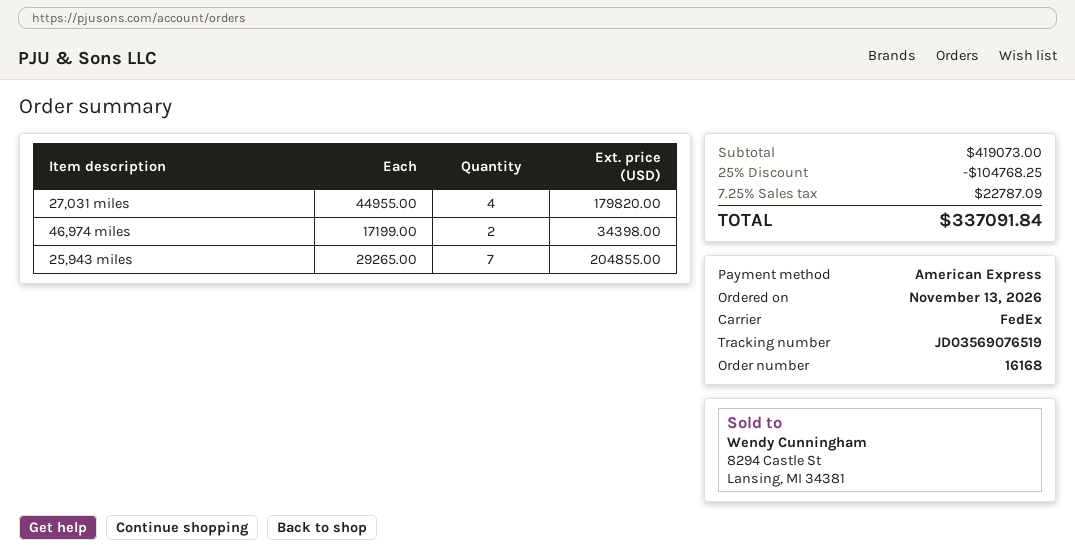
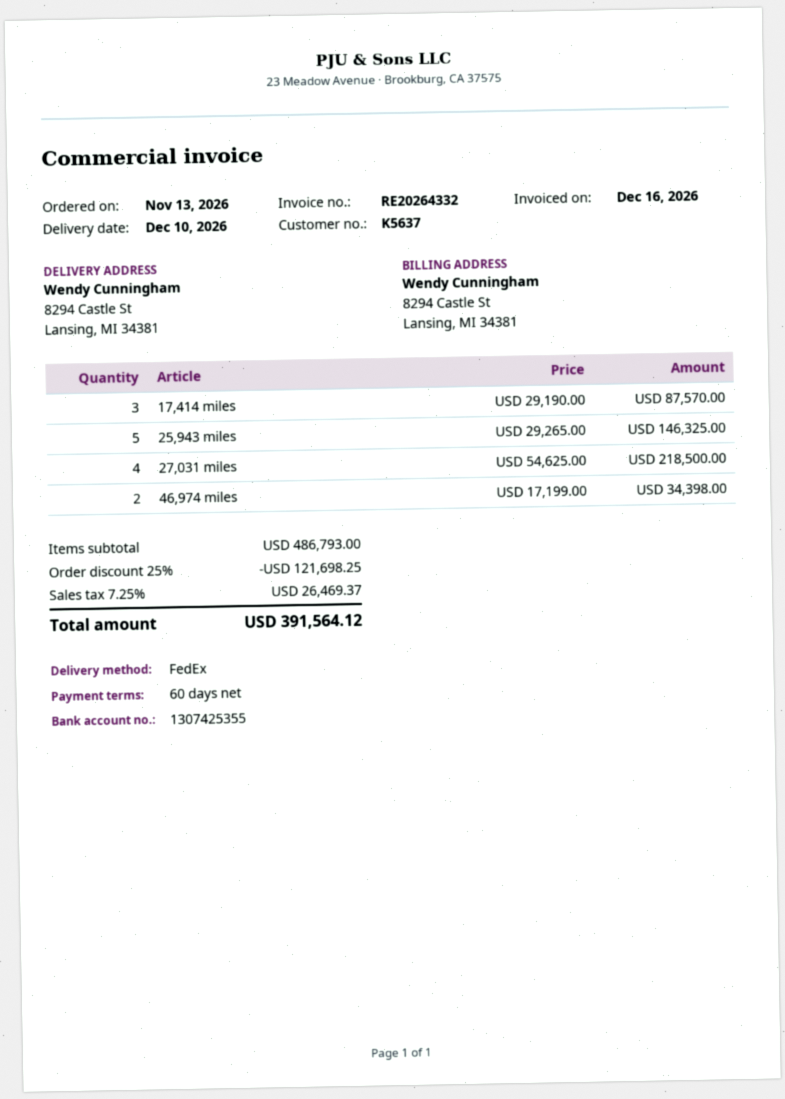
27,031 miles: 4 x 44955.00 = 179820.00 -> 4 x 54625.00 = 218500.00
25,943 miles: 7 x 29265.00 = 204855.00 -> 5 x 29265.00 = 146325.00
17,414 miles: none -> 3 x 29190.00 = 87570.00
subtotal: 419073.00 -> 486793.00
discount: 25% = 104768.25 -> 25% = 121698.25
tax: 7.25% = 22787.09 -> 7.25% = 26469.37
total: 337091.84 -> 391564.12

